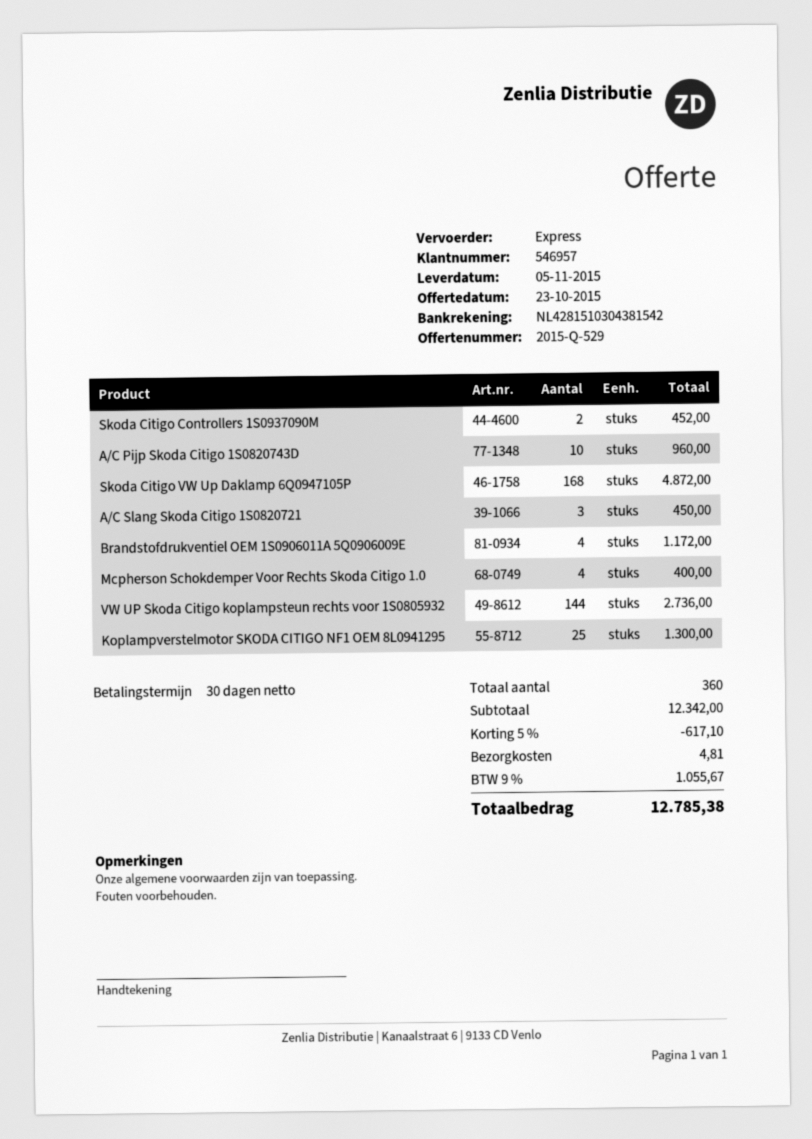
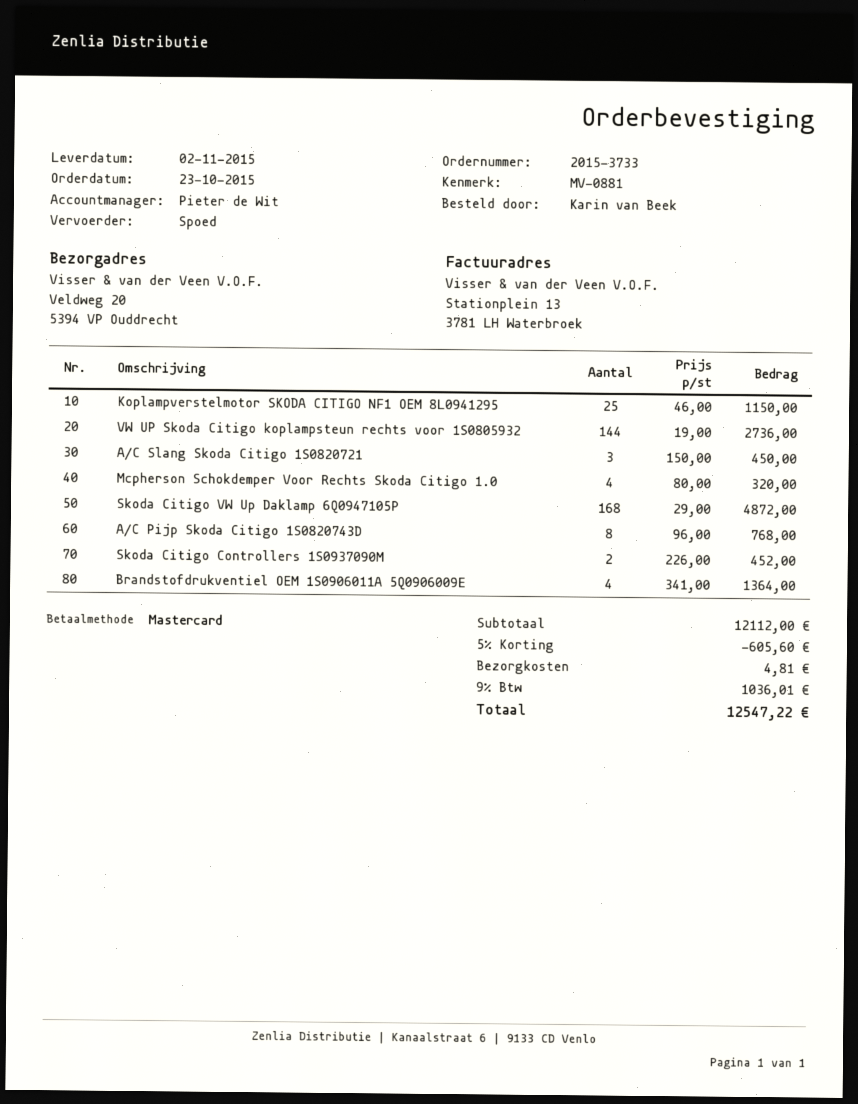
delivery date: 2015-11-05 -> 2015-11-02
A/C Pijp Skoda Citigo 1S0820743D: 10 for 960.00 -> 8 for 768.00
Brandstofdrukventiel OEM 1S0906011A 5Q0906009E: 4 for 1172.00 -> 4 for 1364.00
Mcpherson Schokdemper Voor Rechts Skoda Citigo 1.0: 4 for 400.00 -> 4 for 320.00
Koplampverstelmotor SKODA CITIGO NF1 OEM 8L0941295: 25 for 1300.00 -> 25 for 1150.00
subtotal: 12342.00 -> 12112.00
discount: 5% = 617.10 -> 5% = 605.60
tax: 9% = 1055.67 -> 9% = 1036.01
total: 12785.38 -> 12547.22

